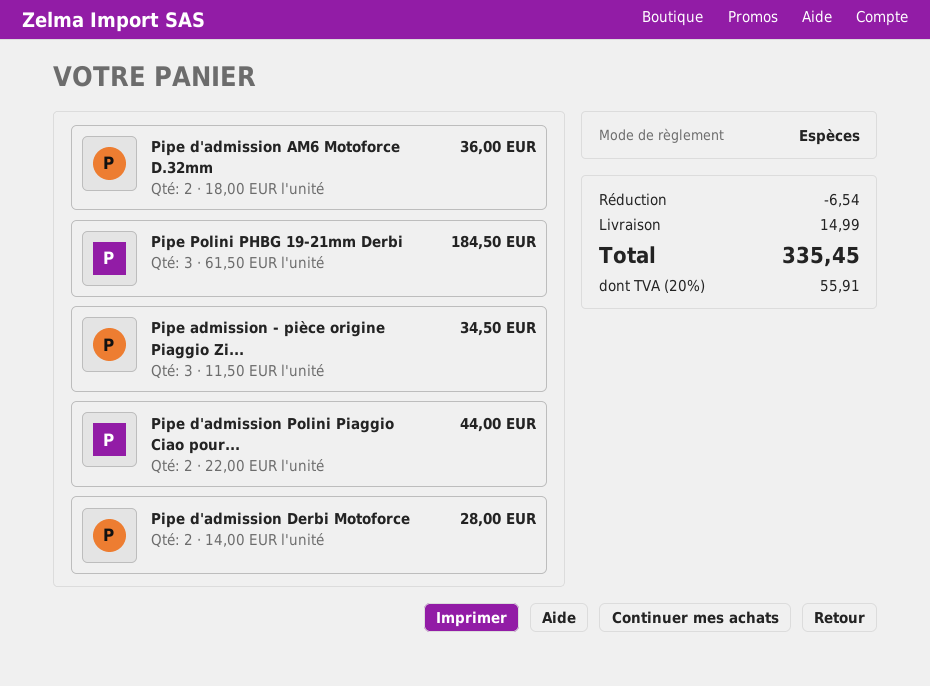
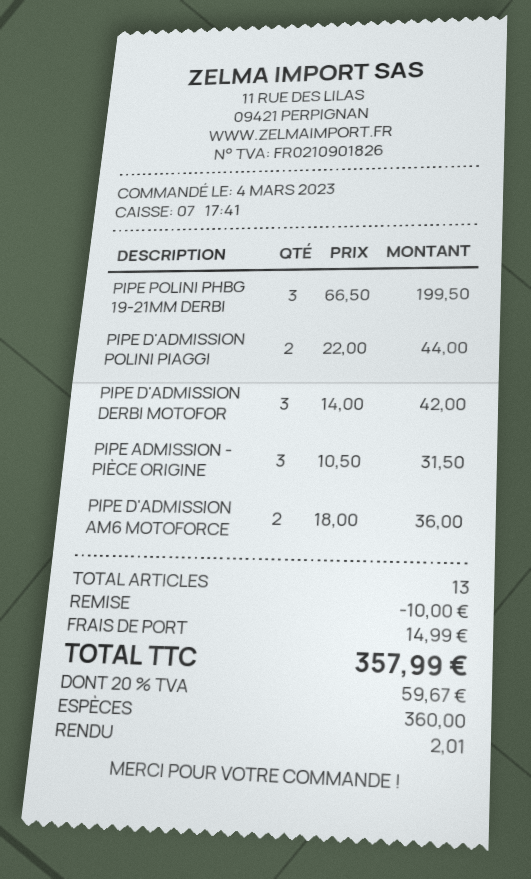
Pipe Polini PHBG 19-21mm Derbi: 3 x 61.50 = 184.50 -> 3 x 66.50 = 199.50
Pipe admission - pièce origine Piaggio Zi...: 3 x 11.50 = 34.50 -> 3 x 10.50 = 31.50
Pipe d'admission Derbi Motoforce: 2 x 14.00 = 28.00 -> 3 x 14.00 = 42.00
discount: 6.54 -> 10.00
tax: 20% = 55.91 -> 20% = 59.67
total: 335.45 -> 357.99

